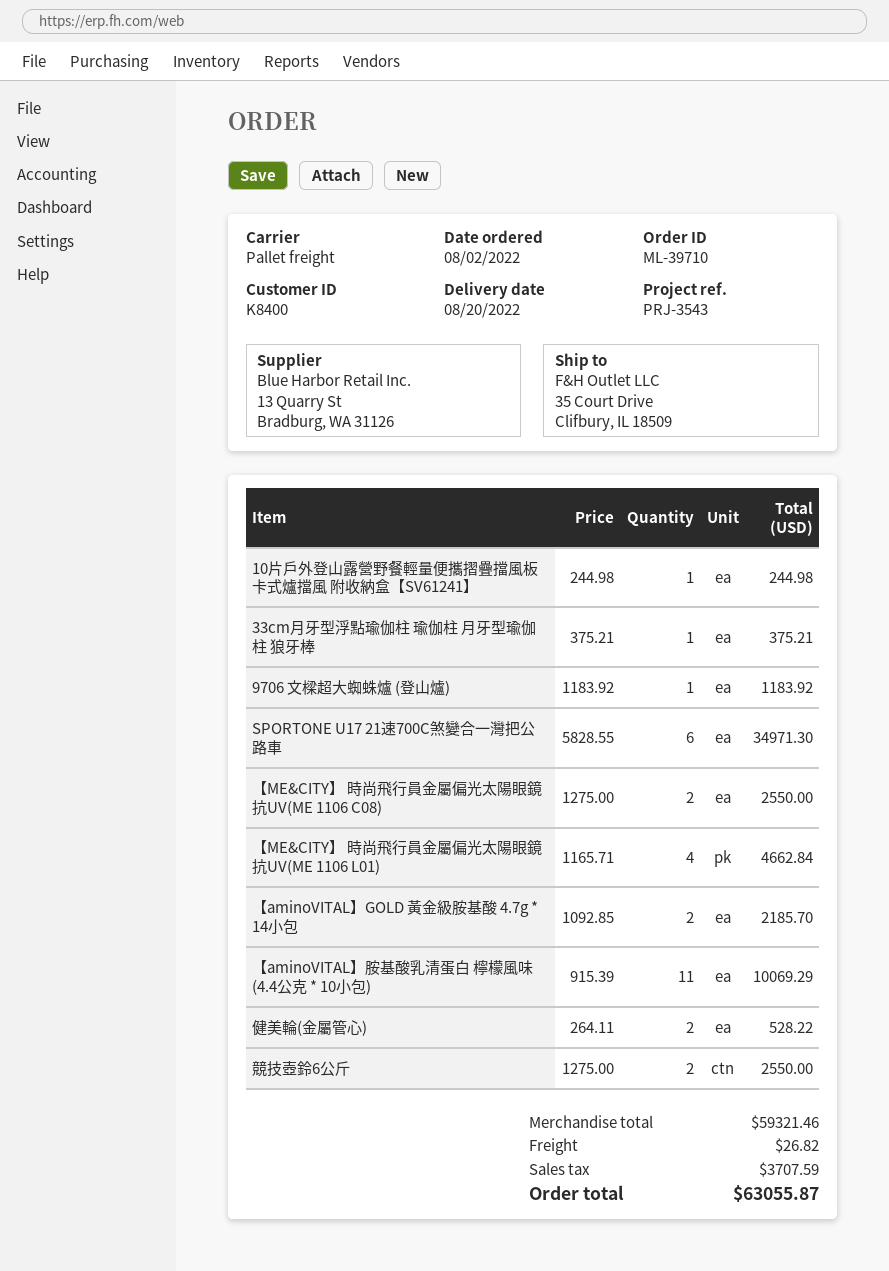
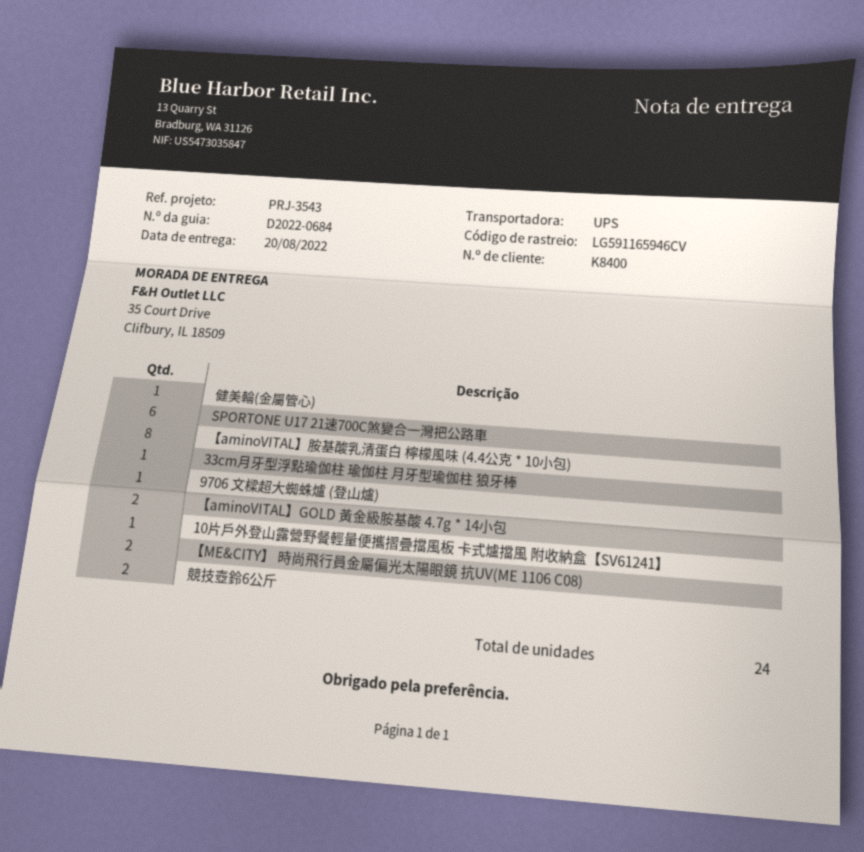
shipping method: pallet freight -> UPS
【ME&CITY】 時尚飛行員金屬偏光太陽眼鏡 抗UV(ME 1106 L01): 4 -> none
【aminoVITAL】胺基酸乳清蛋白 檸檬風味 (4.4公克 * 10小包): 11 -> 8
健美輪(金屬管心): 2 -> 1

